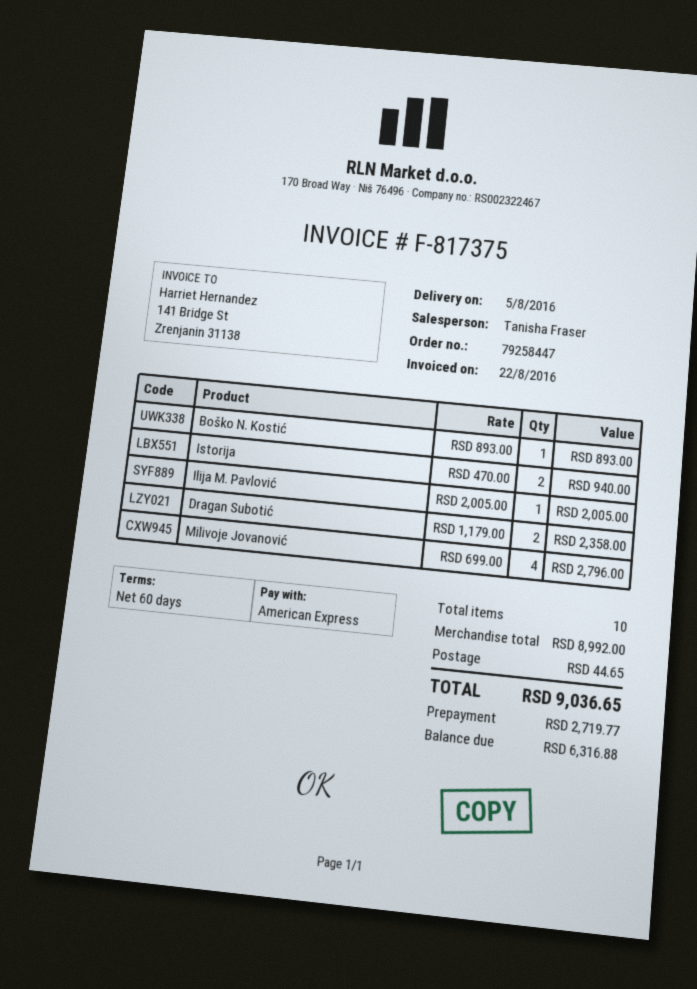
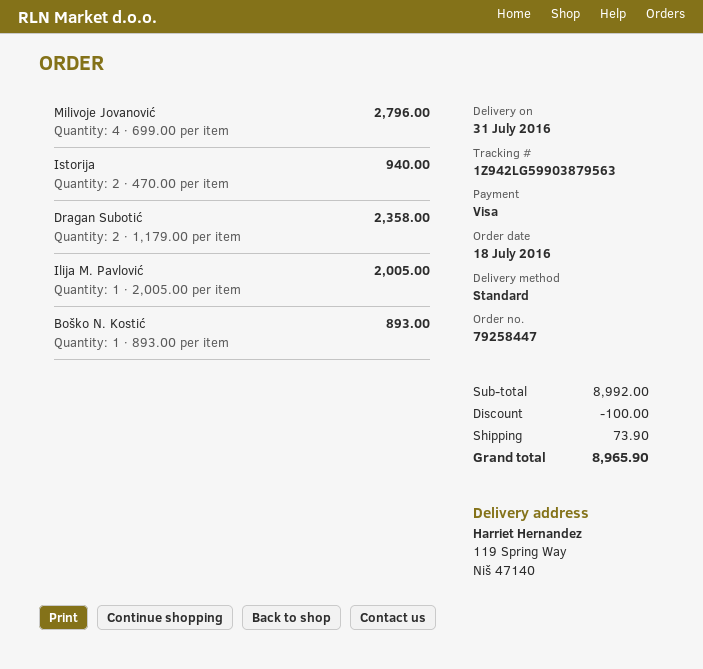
delivery date: 2016-08-05 -> 2016-07-31
payment method: American Express -> Visa
discount: none -> 100.00
shipping: 44.65 -> 73.90
total: 9036.65 -> 8965.90

